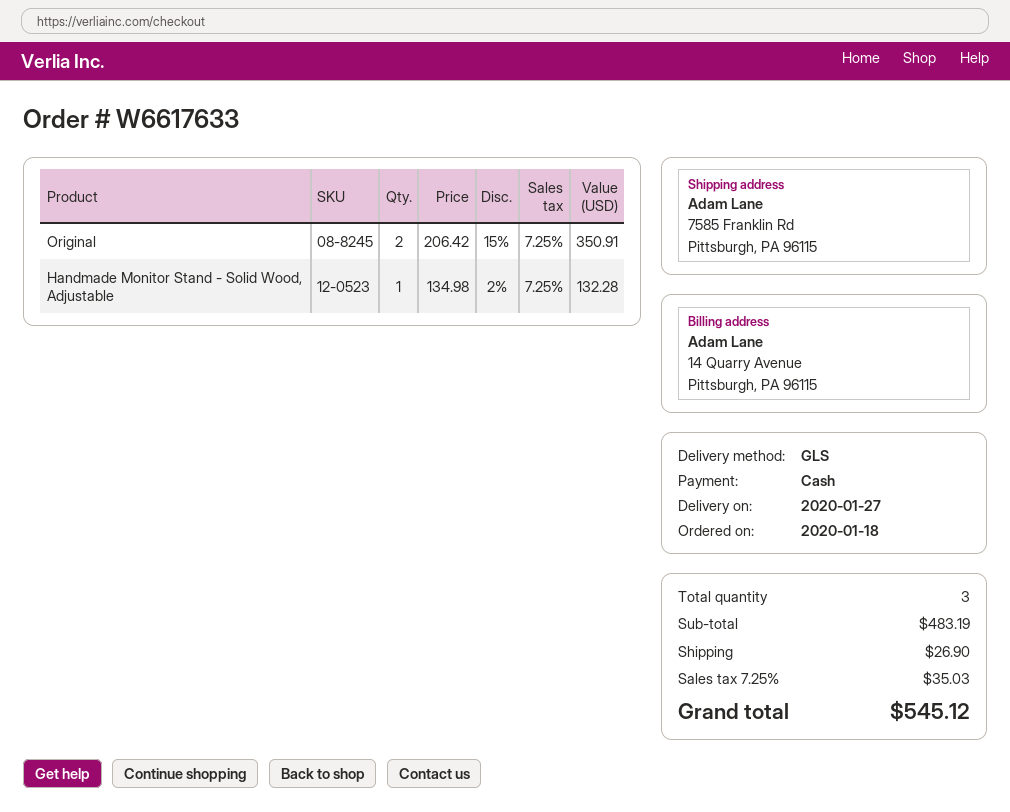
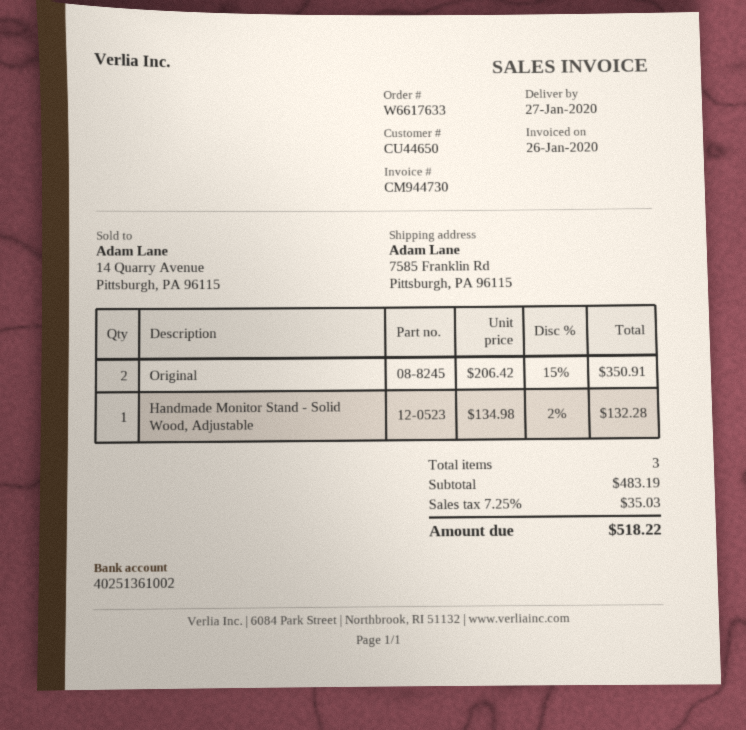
shipping: 26.90 -> none
total: 545.12 -> 518.22

